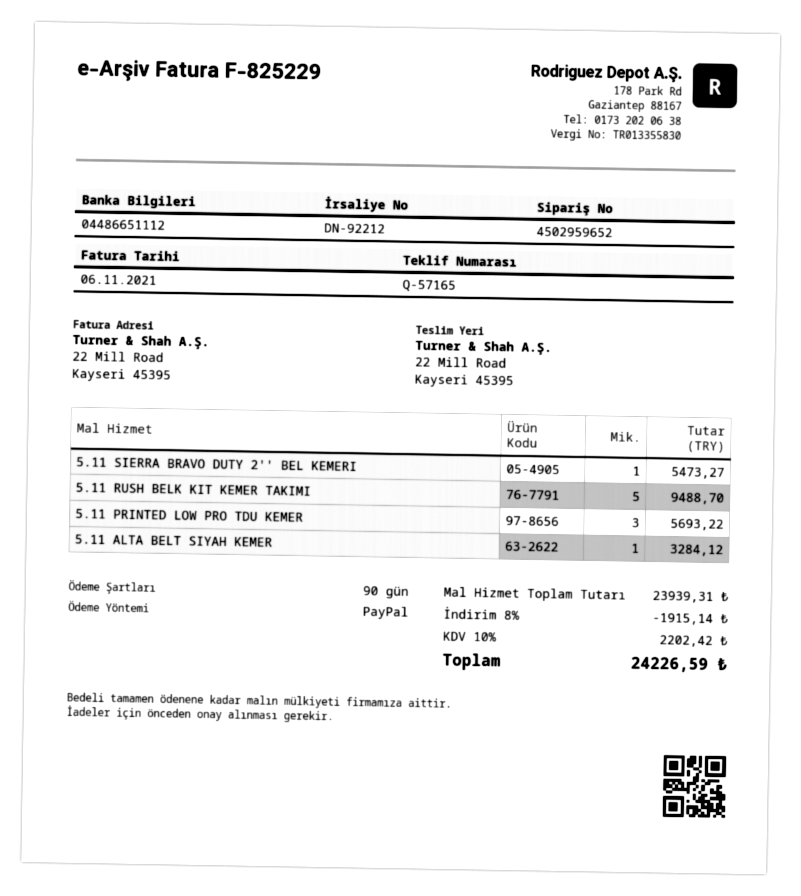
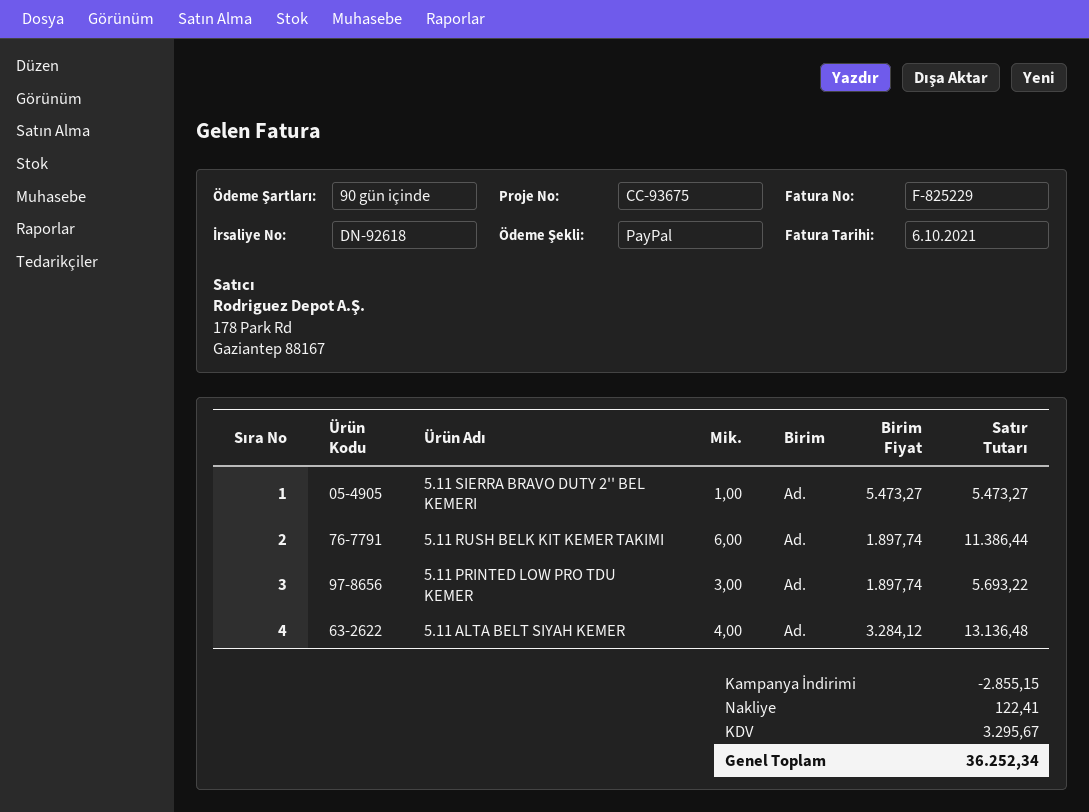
delivery note number: DN-92212 -> DN-92618
invoice date: 2021-11-06 -> 2021-10-06
5.11 RUSH BELK KIT KEMER TAKIMI: 5 for 9488.70 -> 6 for 11386.44
5.11 ALTA BELT SIYAH KEMER: 1 for 3284.12 -> 4 for 13136.48
discount: 1915.14 -> 2855.15
shipping: none -> 122.41
tax: 2202.42 -> 3295.67
total: 24226.59 -> 36252.34

